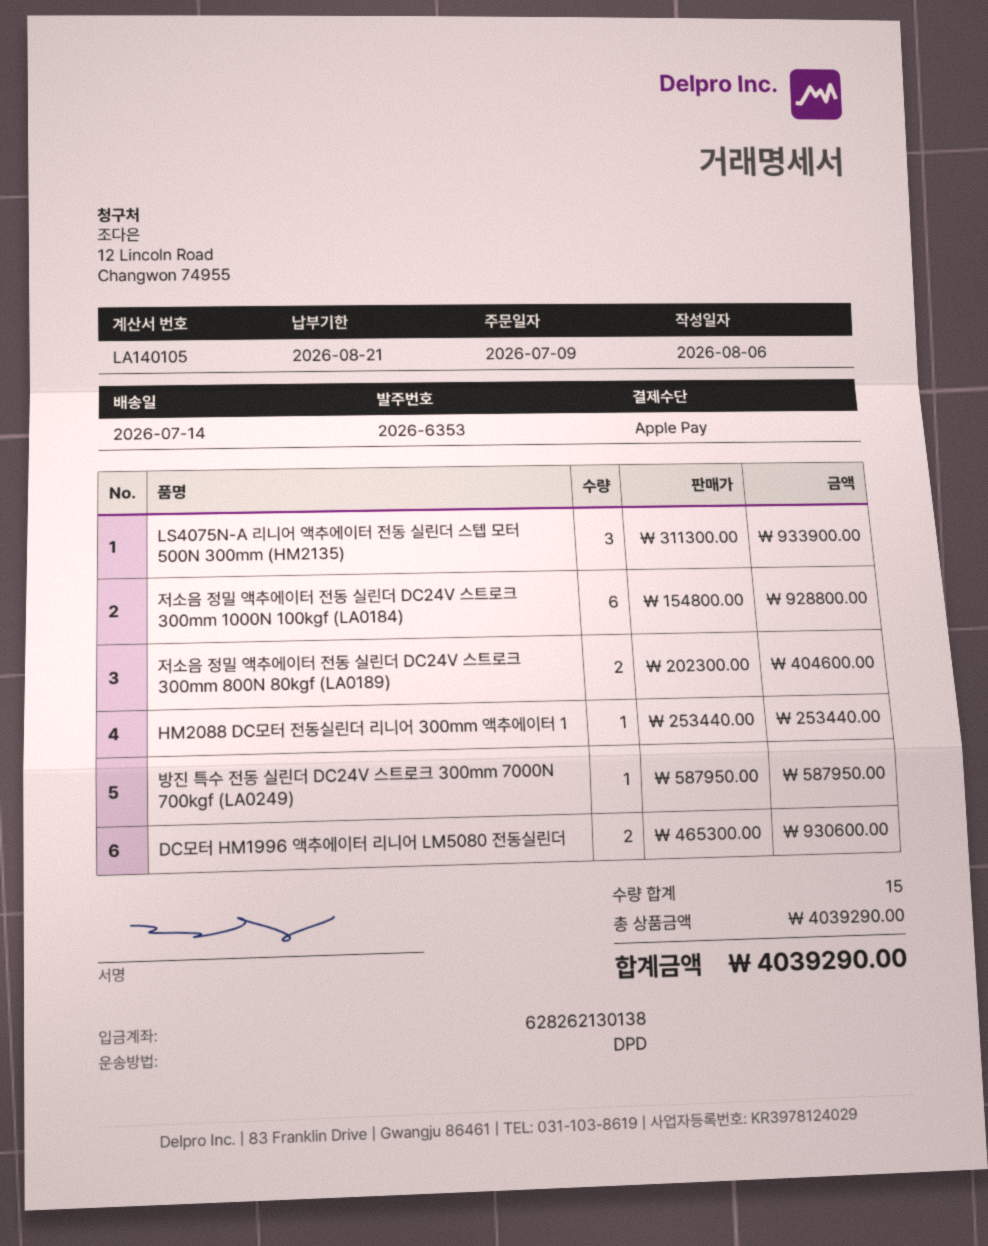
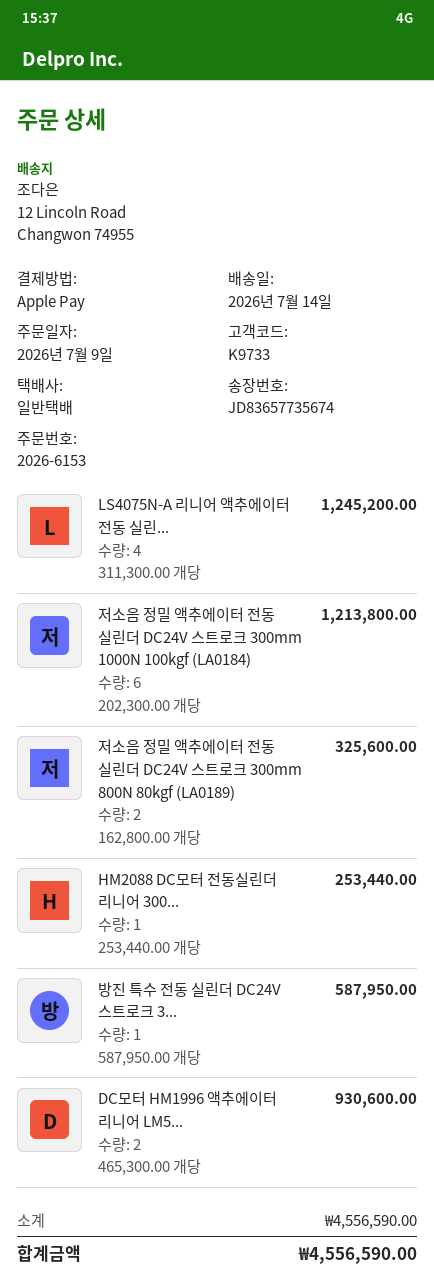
order number: 2026-6353 -> 2026-6153
shipping method: DPD -> standard
LS4075N-A 리니어 액추에이터 전동 실린더 스텝 모터 500N 300mm (HM2135): 3 x 311300.00 = 933900.00 -> 4 x 311300.00 = 1245200.00
저소음 정밀 액추에이터 전동 실린더 DC24V 스트로크 300mm 1000N 100kgf (LA0184): 6 x 154800.00 = 928800.00 -> 6 x 202300.00 = 1213800.00
저소음 정밀 액추에이터 전동 실린더 DC24V 스트로크 300mm 800N 80kgf (LA0189): 2 x 202300.00 = 404600.00 -> 2 x 162800.00 = 325600.00
subtotal: 4039290.00 -> 4556590.00
total: 4039290.00 -> 4556590.00

